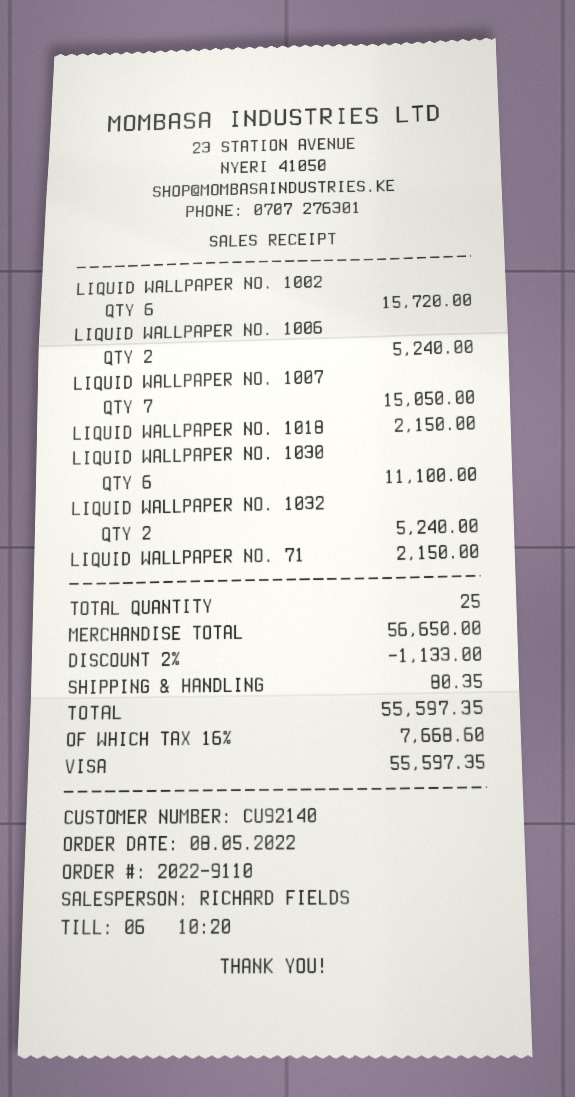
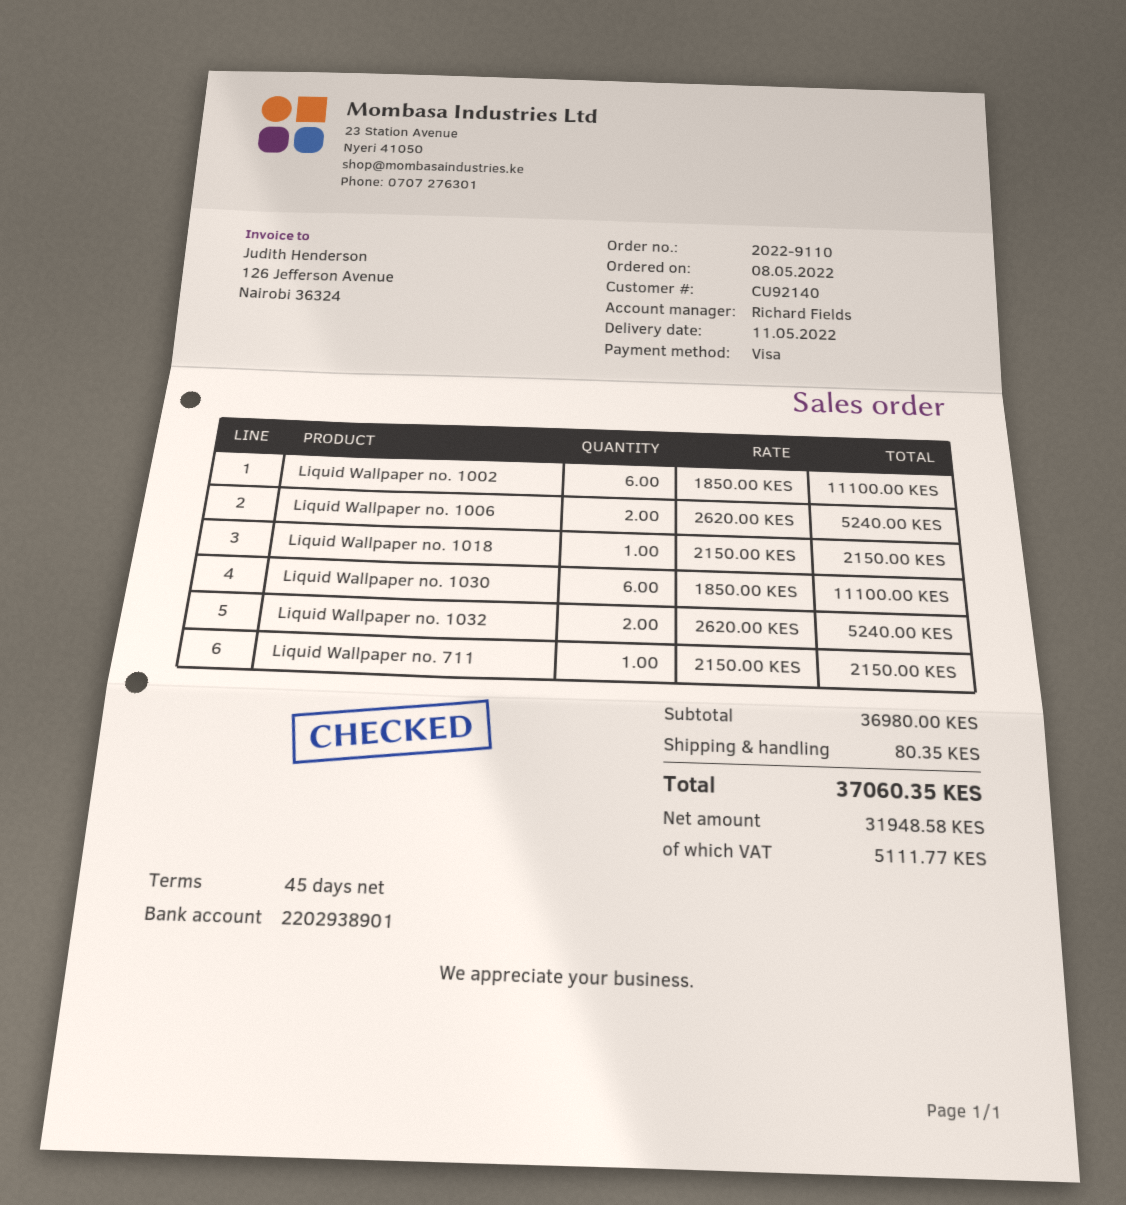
LIQUID WALLPAPER NO. 1002: 6 for 15720.00 -> 6 for 11100.00
LIQUID WALLPAPER NO. 1007: 7 for 15050.00 -> none
subtotal: 56650.00 -> 36980.00
discount: 2% = 1133.00 -> none
tax: 7668.60 -> 5111.77
total: 55597.35 -> 37060.35

